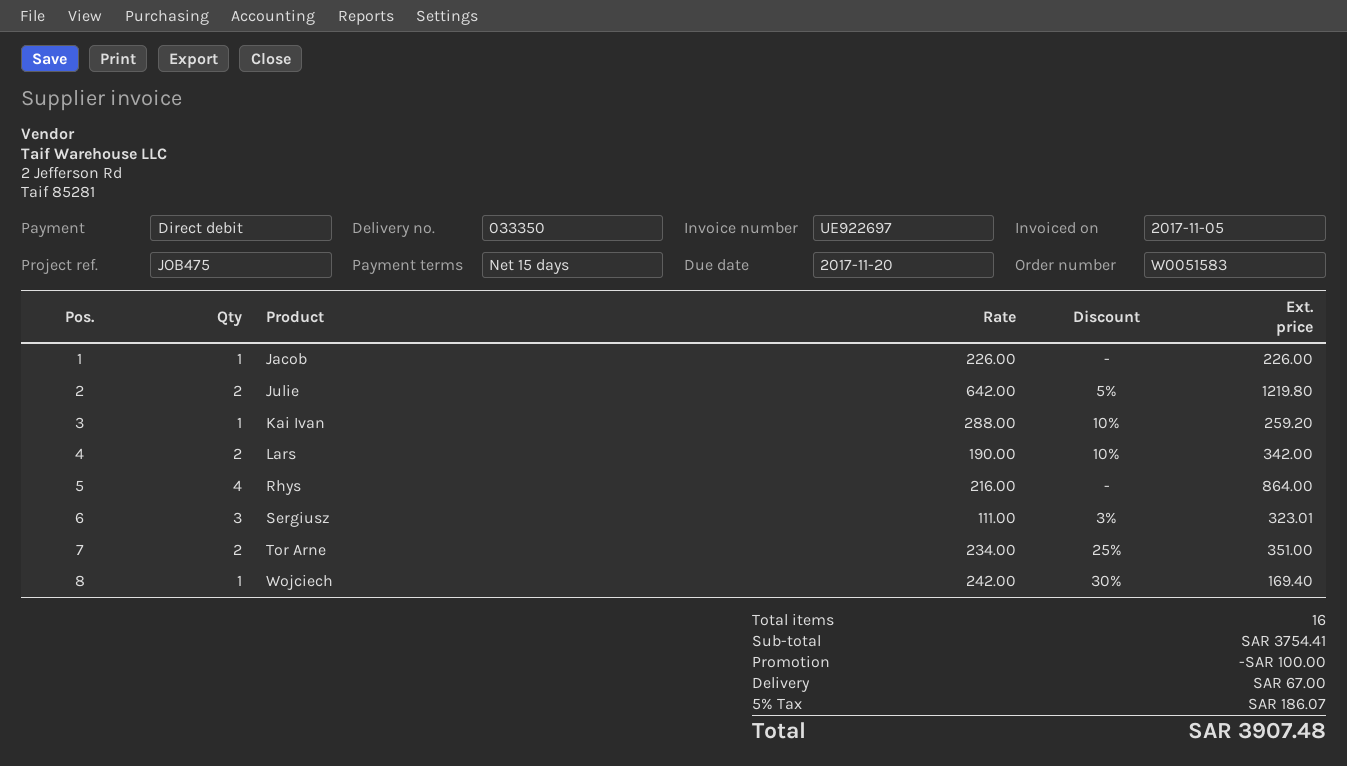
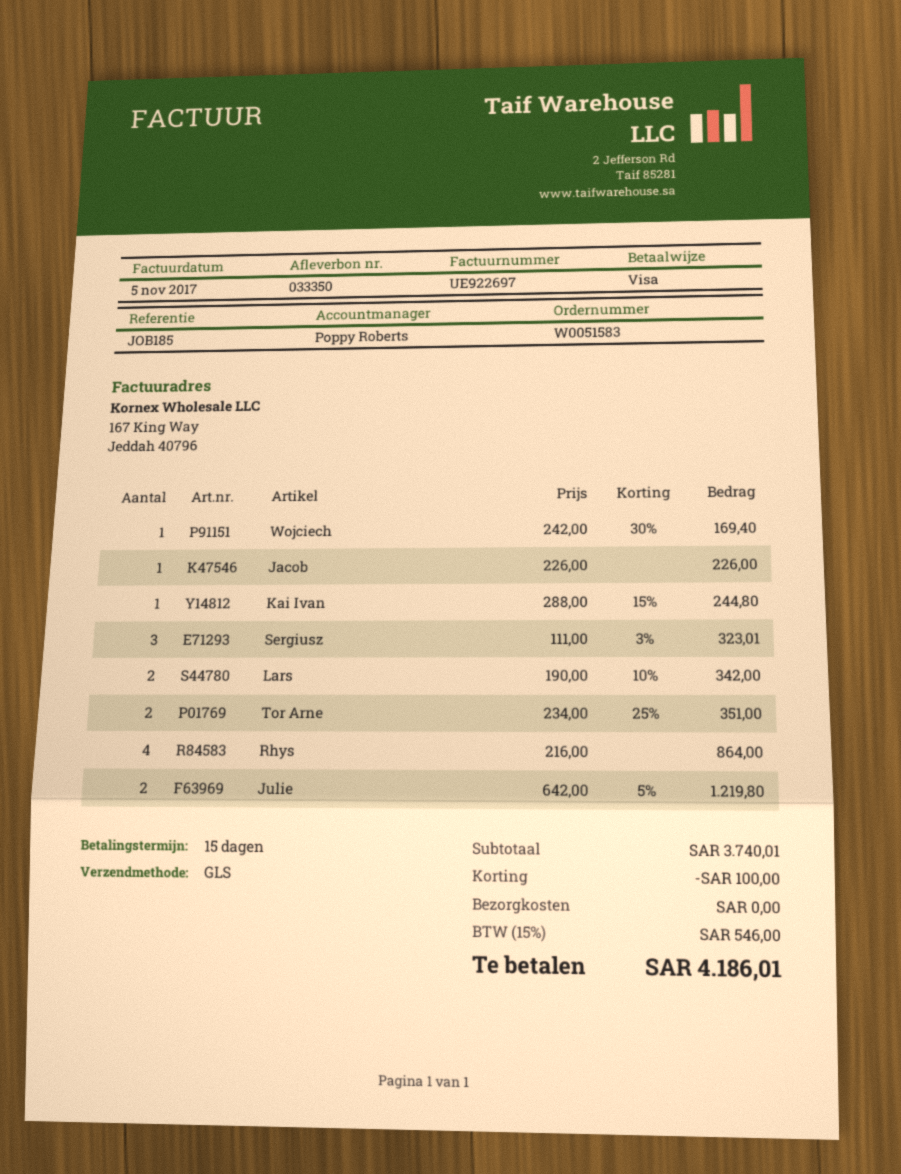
reference: JOB475 -> JOB185
payment method: direct debit -> Visa
Kai Ivan: 1 x 288.00 - 10% = 259.20 -> 1 x 288.00 - 15% = 244.80
subtotal: 3754.41 -> 3740.01
shipping: 67.00 -> 0.00
tax: 5% = 186.07 -> 15% = 546.00
total: 3907.48 -> 4186.01

